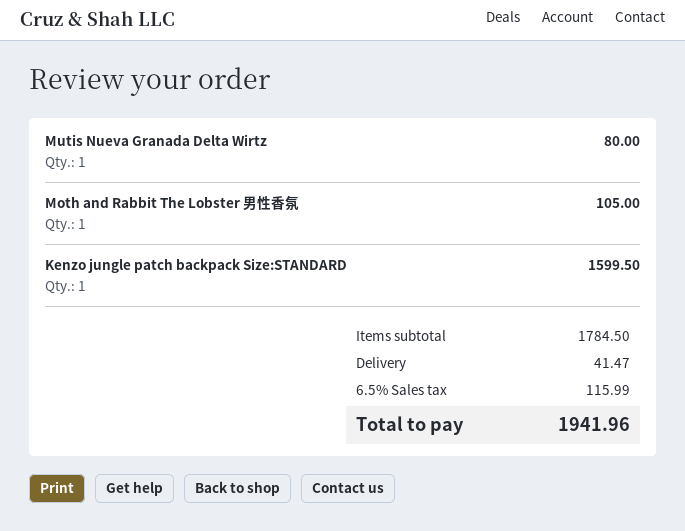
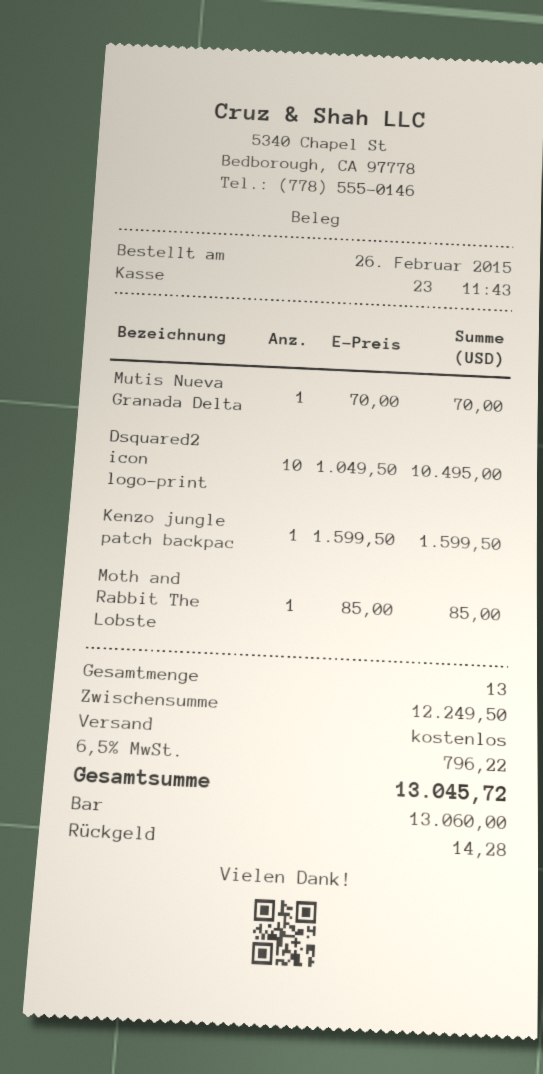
Mutis Nueva Granada Delta Wirtz: 1 for 80.00 -> 1 for 70.00
Moth and Rabbit The Lobster 男性香氛: 1 for 105.00 -> 1 for 85.00
Dsquared2 icon logo-print: none -> 10 for 10495.00
subtotal: 1784.50 -> 12249.50
shipping: 41.47 -> 0.00
tax: 6.5% = 115.99 -> 6.5% = 796.22
total: 1941.96 -> 13045.72

